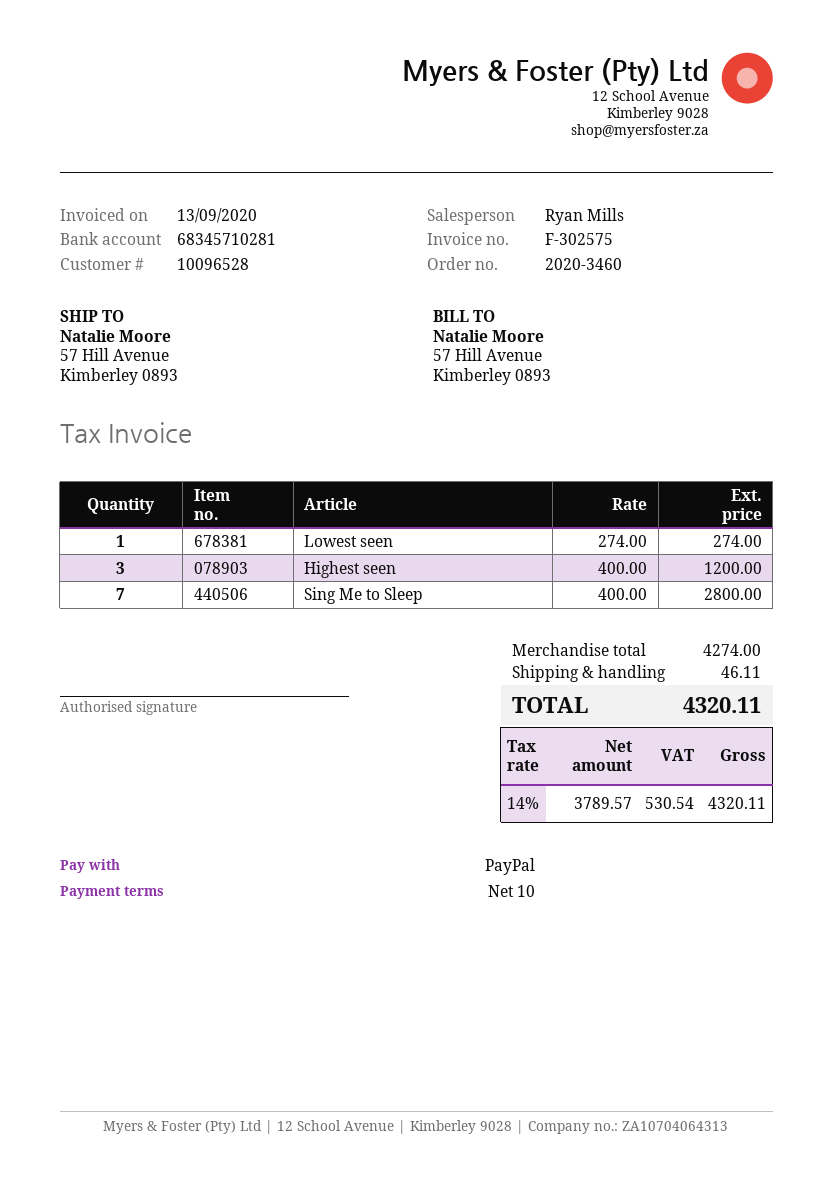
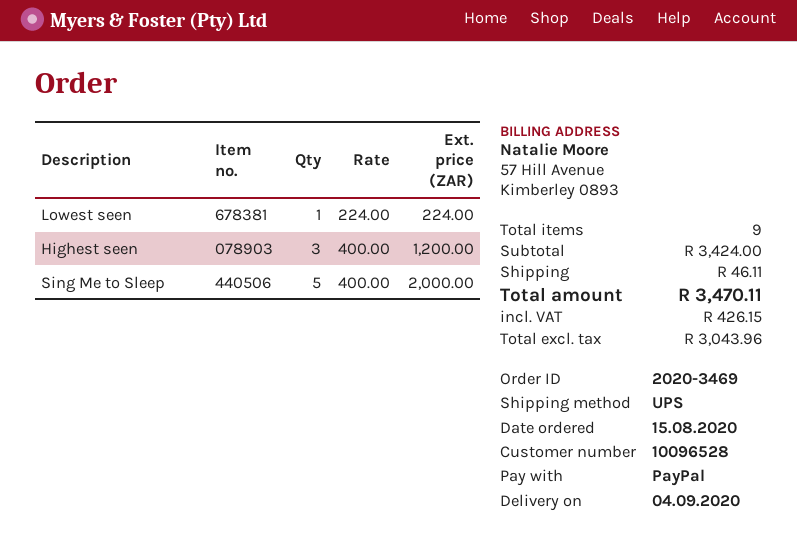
order number: 2020-3460 -> 2020-3469
Lowest seen: 1 x 274.00 = 274.00 -> 1 x 224.00 = 224.00
Sing Me to Sleep: 7 x 400.00 = 2800.00 -> 5 x 400.00 = 2000.00
subtotal: 4274.00 -> 3424.00
net: 3789.57 -> 3043.96
tax: 530.54 -> 426.15
total: 4320.11 -> 3470.11

